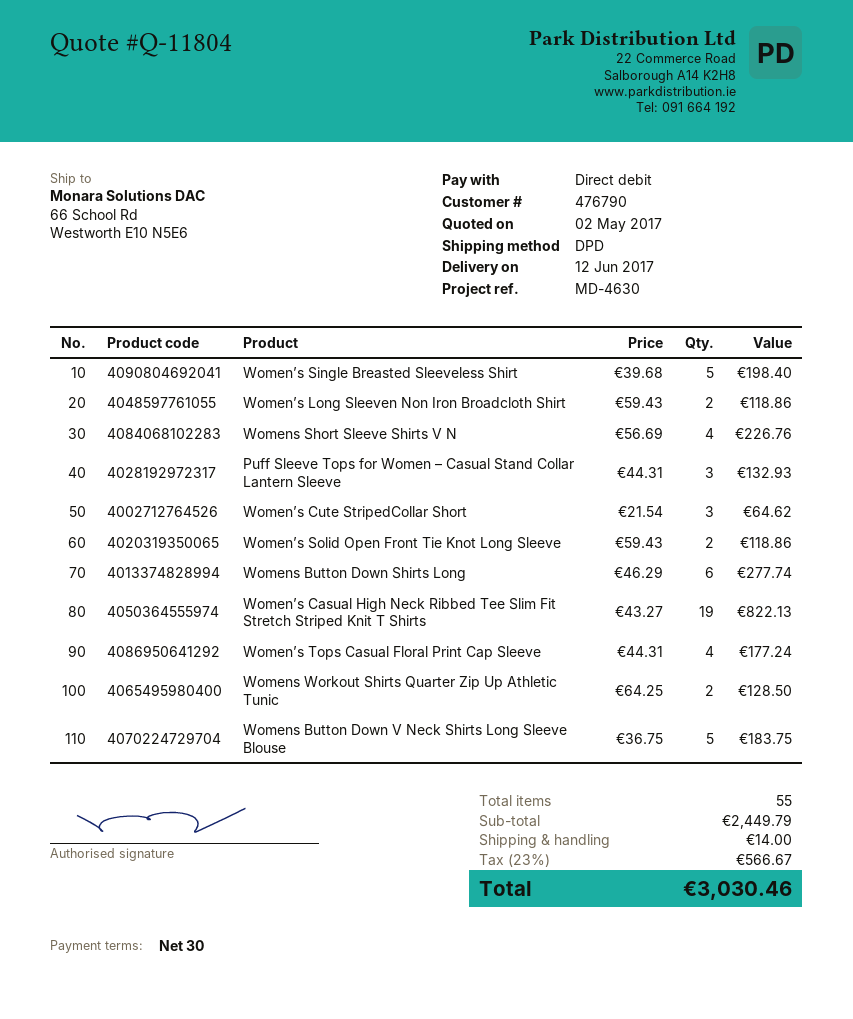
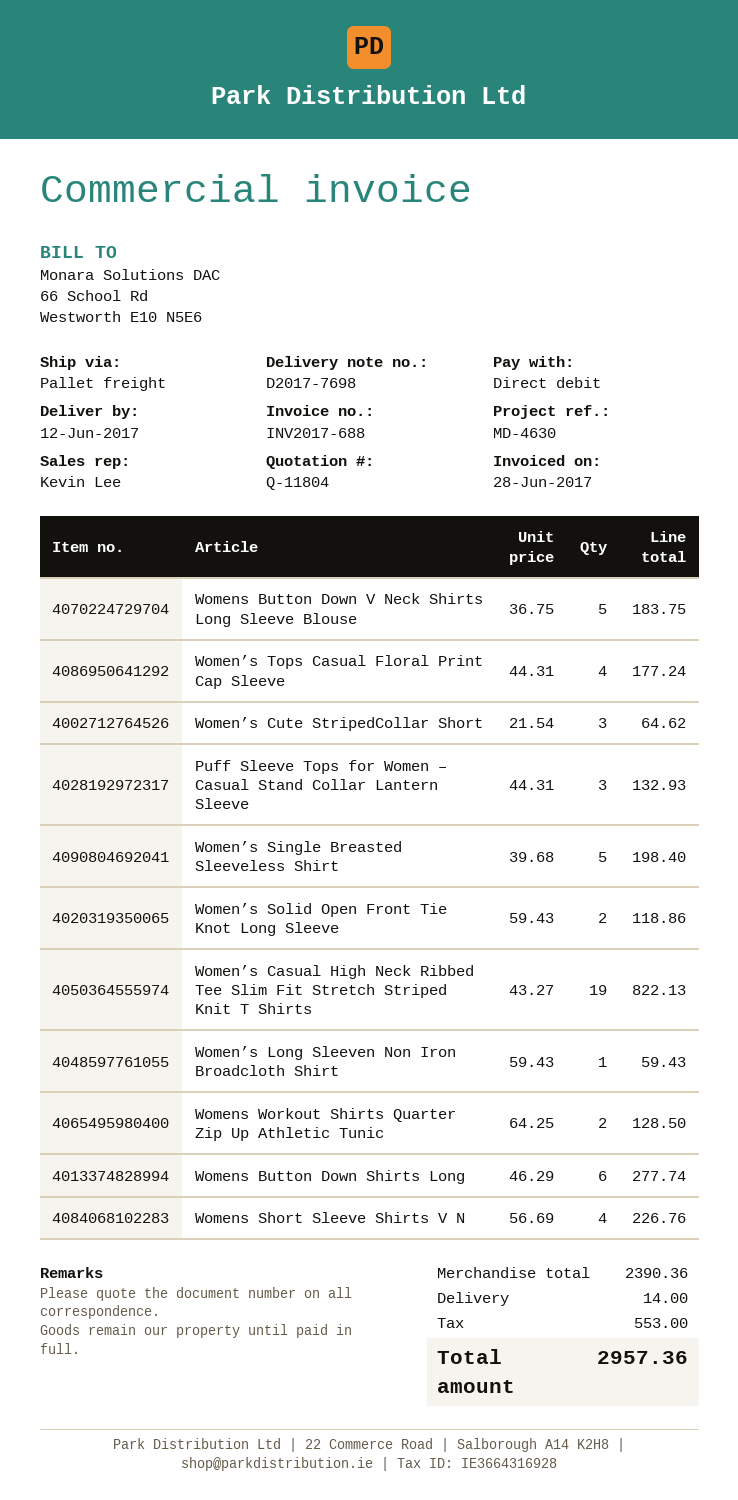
shipping method: DPD -> pallet freight
Women’s Long Sleeven Non Iron Broadcloth Shirt: 2 x 59.43 = 118.86 -> 1 x 59.43 = 59.43
subtotal: 2449.79 -> 2390.36
tax: 566.67 -> 553.00
total: 3030.46 -> 2957.36

